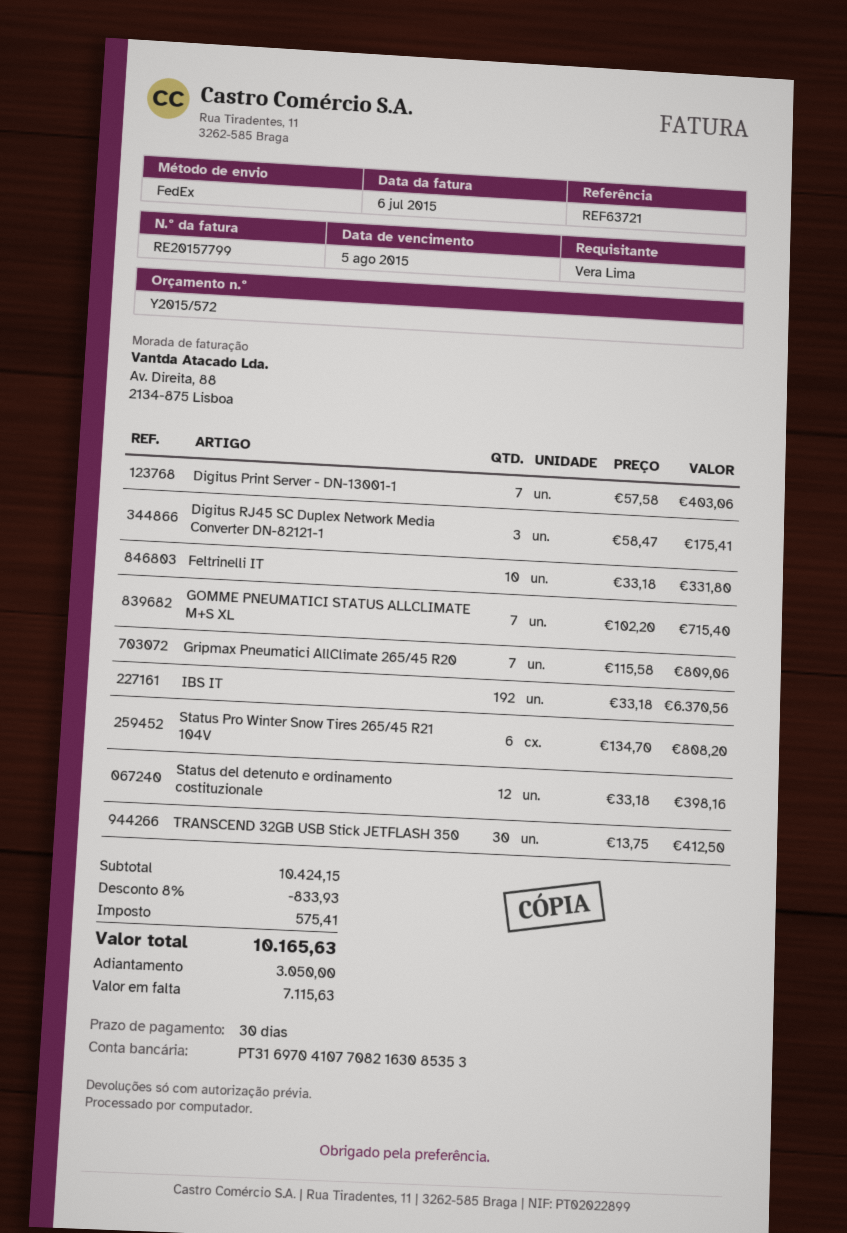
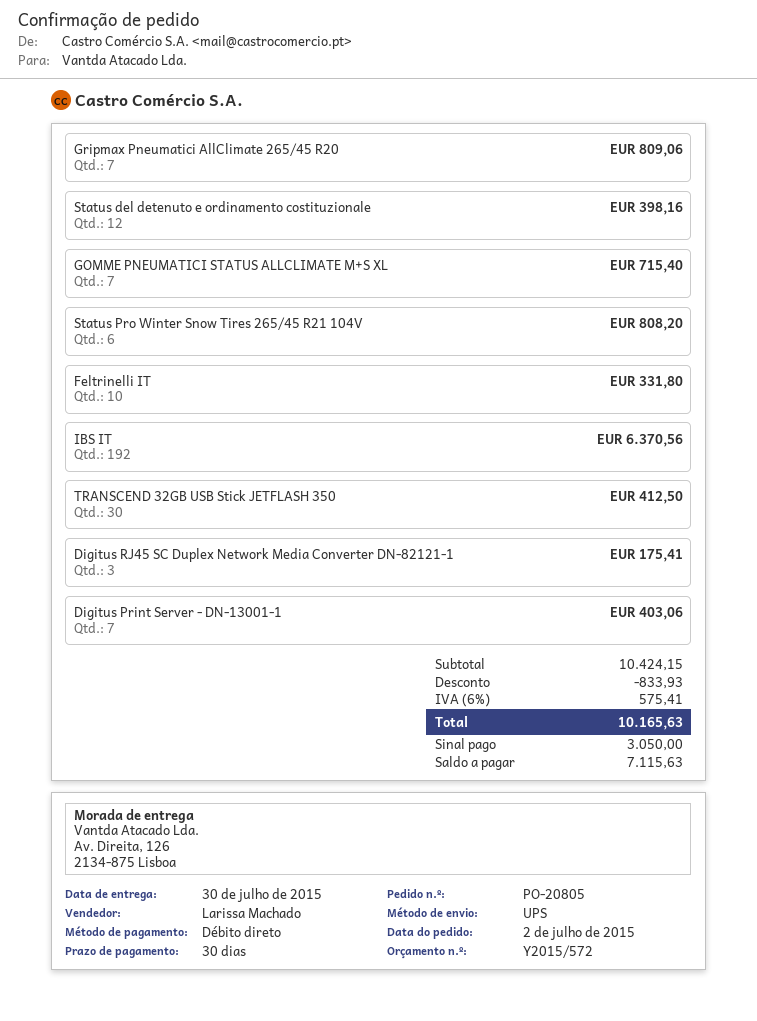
shipping method: FedEx -> UPS

